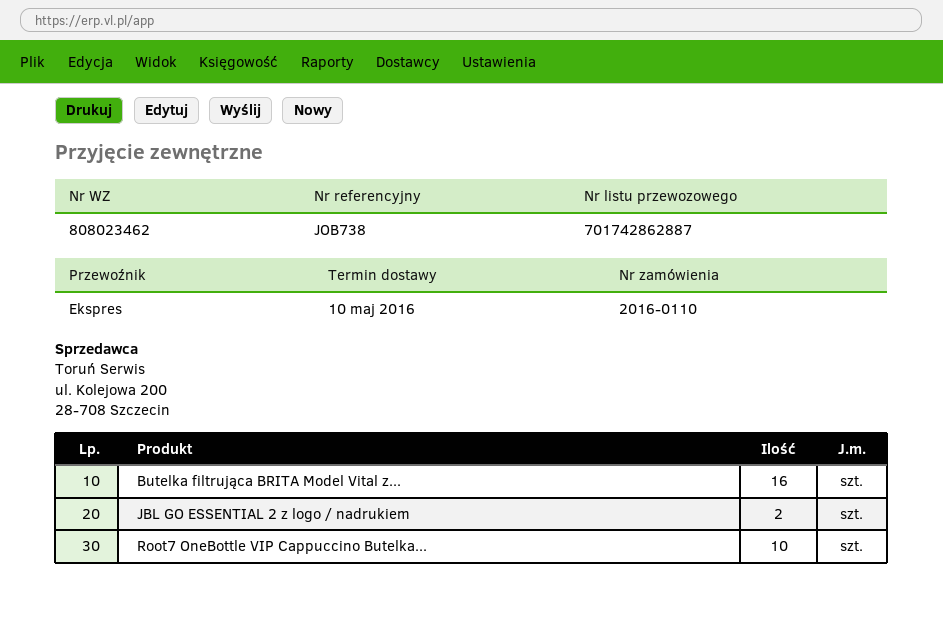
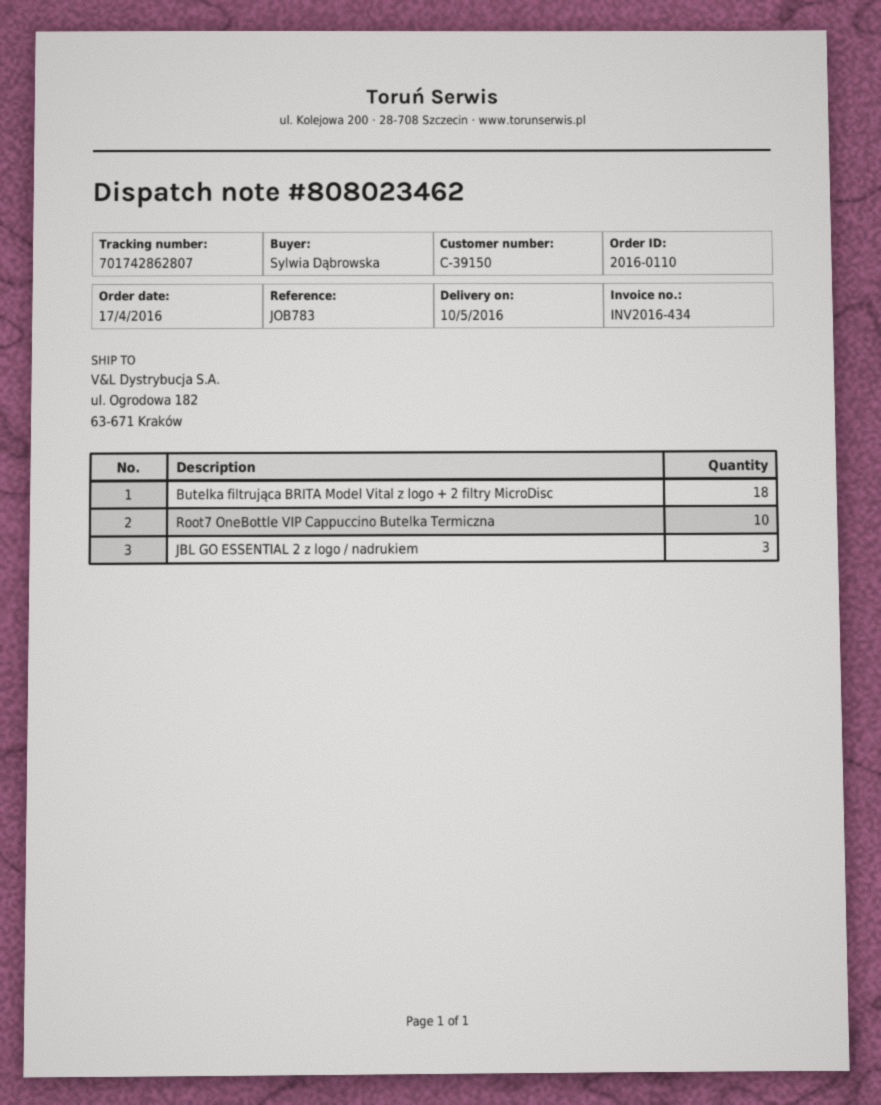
reference: JOB738 -> JOB783
tracking number: 701742862887 -> 701742862807
Butelka filtrująca BRITA Model Vital z...: 16 -> 18
JBL GO ESSENTIAL 2 z logo / nadrukiem: 2 -> 3

